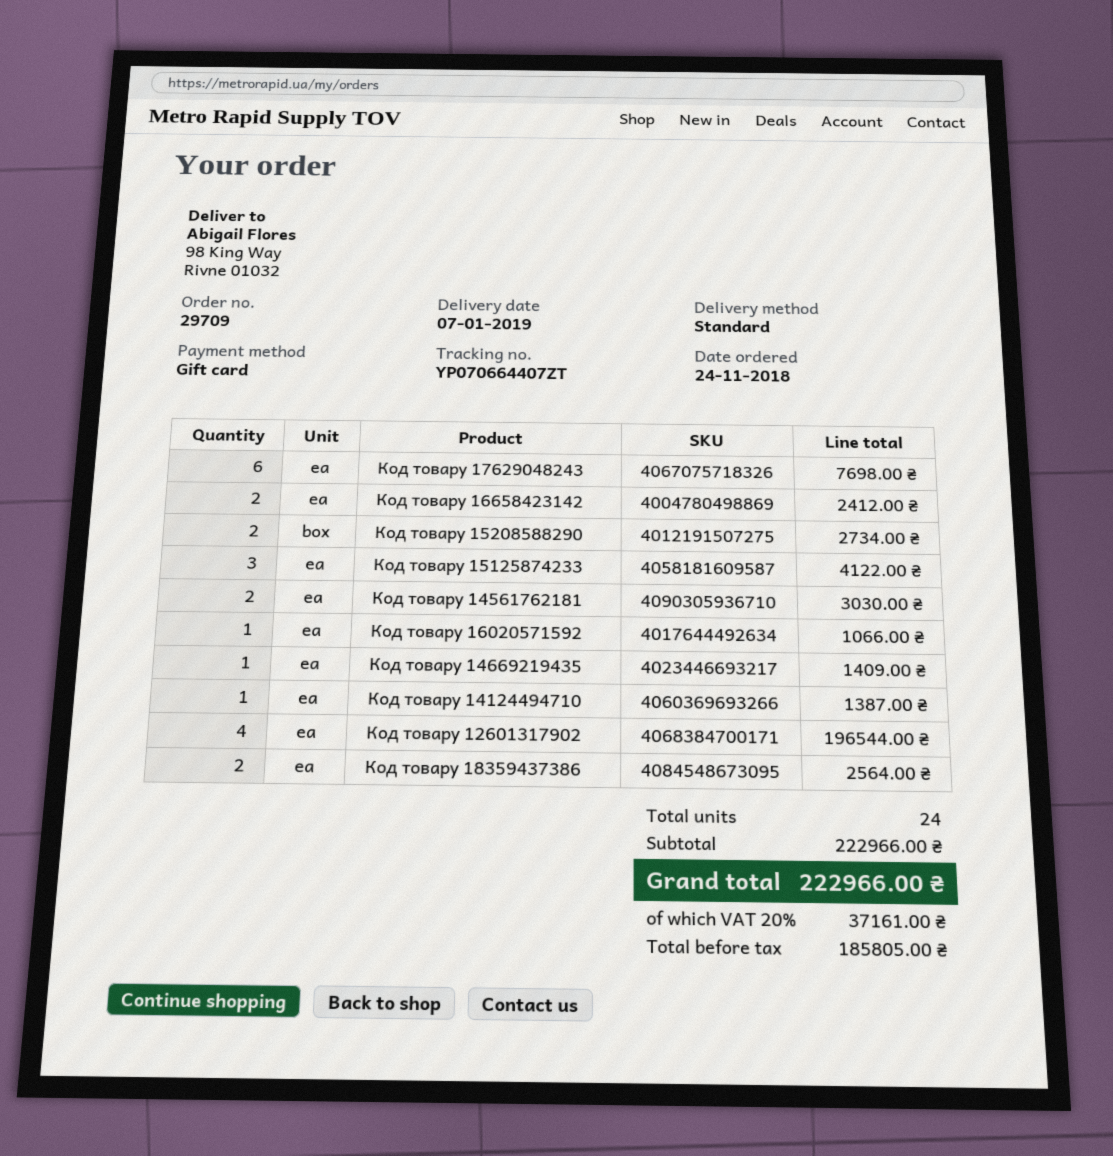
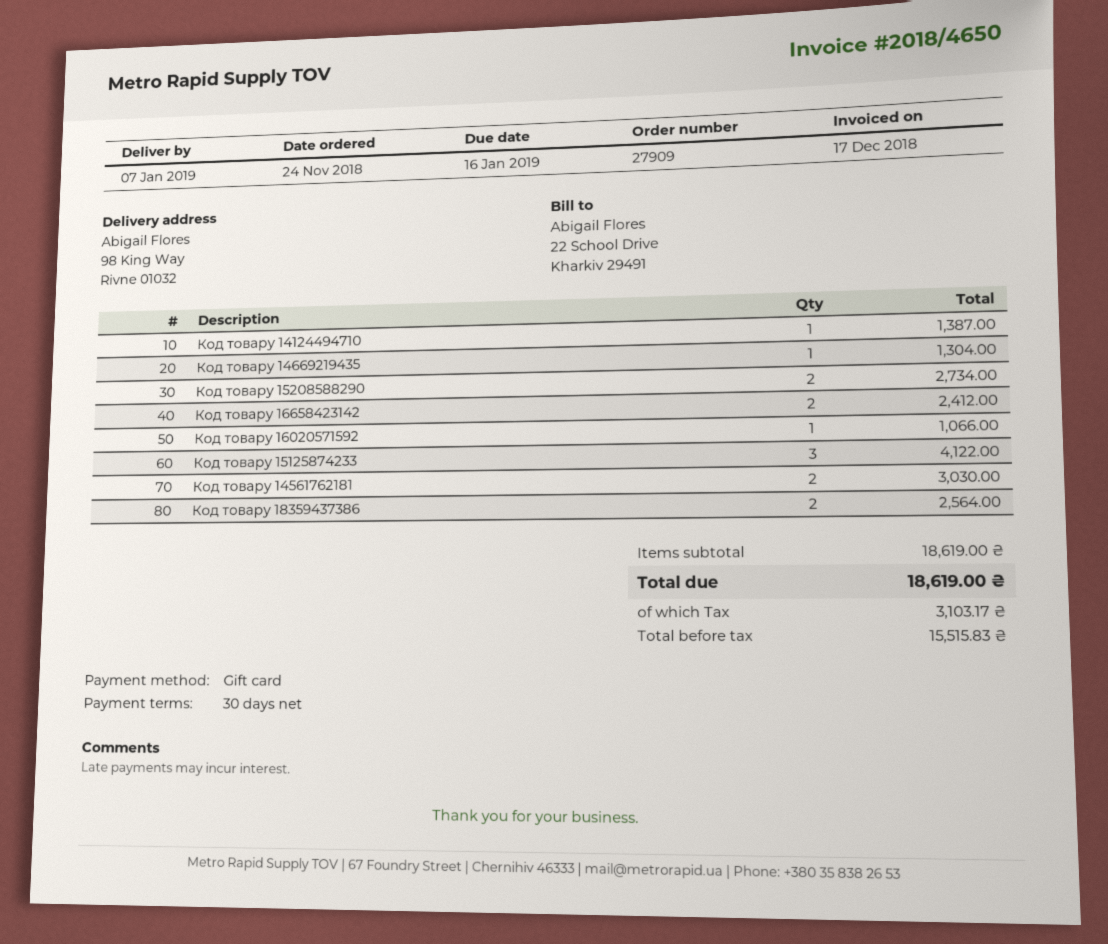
order number: 29709 -> 27909
Код товару 17629048243: 6 for 7698.00 -> none
Код товару 14669219435: 1 for 1409.00 -> 1 for 1304.00
Код товару 12601317902: 4 for 196544.00 -> none
subtotal: 222966.00 -> 18619.00
net: 185805.00 -> 15515.83
tax: 37161.00 -> 3103.17
total: 222966.00 -> 18619.00

